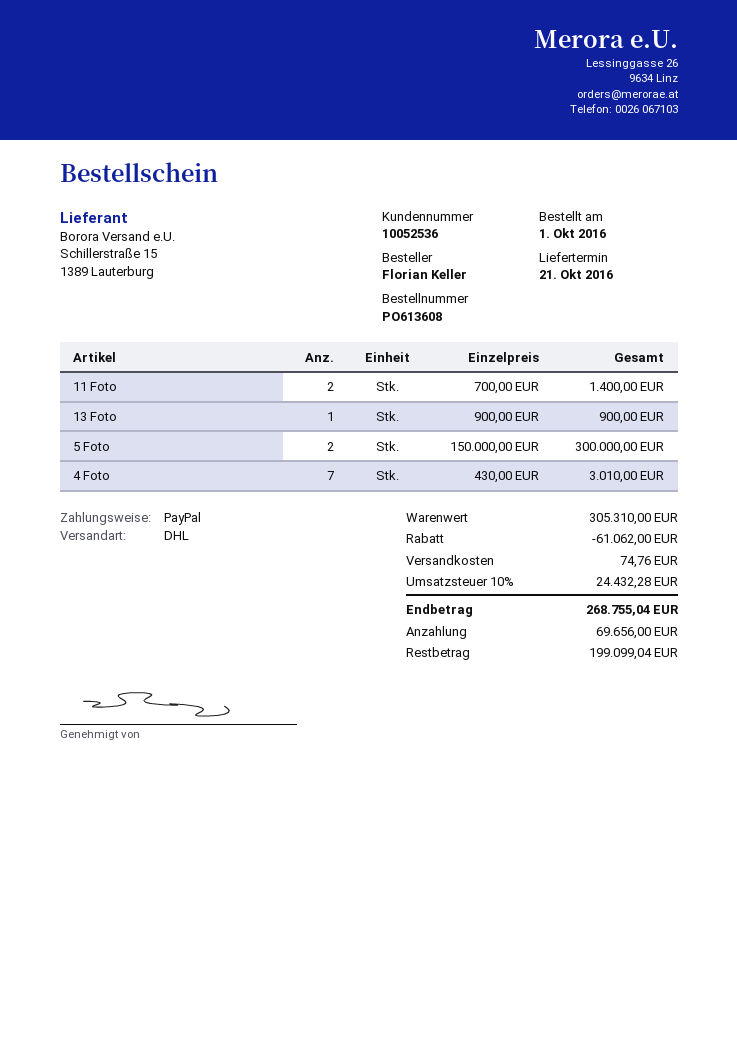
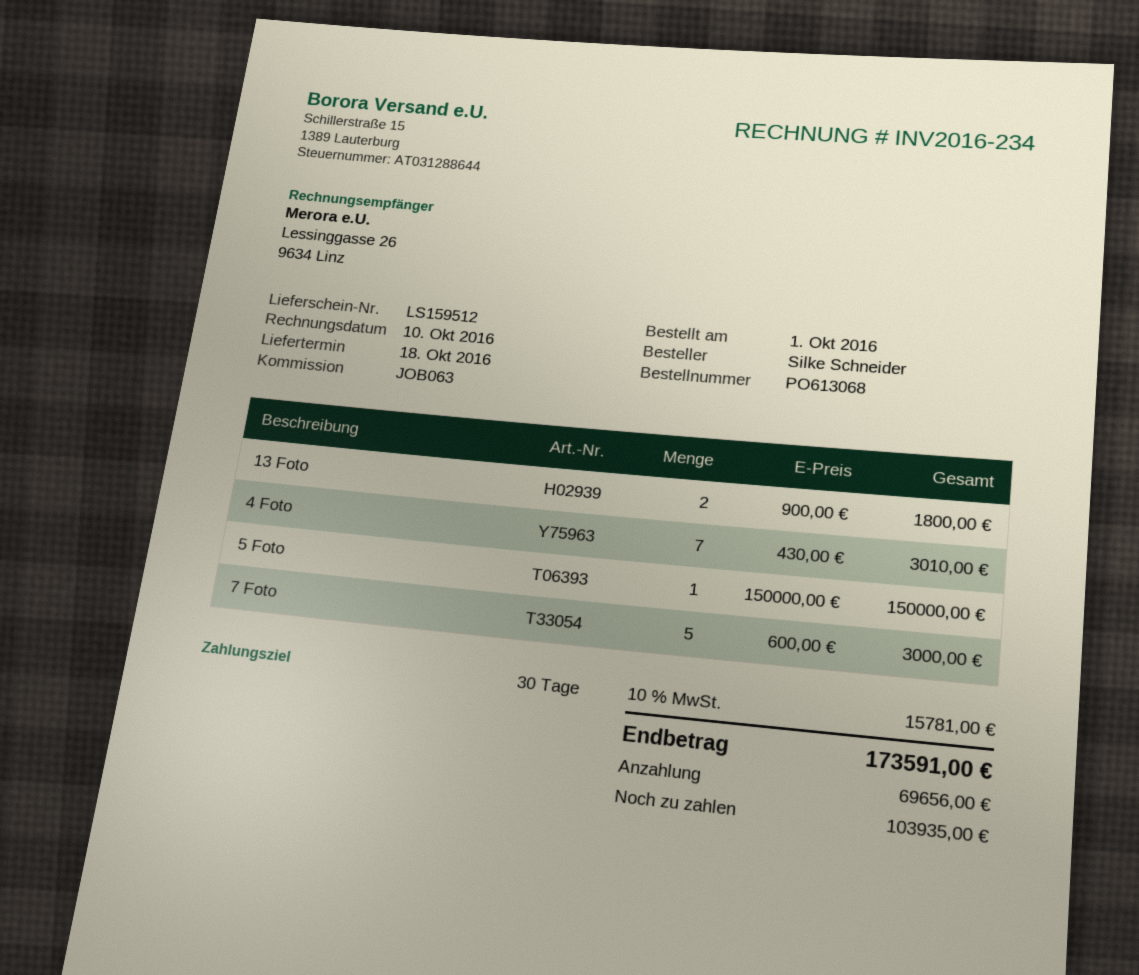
order number: PO613608 -> PO613068
delivery date: 2016-10-21 -> 2016-10-18
ordered by: Florian Keller -> Silke Schneider
11 Foto: 2 x 700.00 = 1400.00 -> none
13 Foto: 1 x 900.00 = 900.00 -> 2 x 900.00 = 1800.00
5 Foto: 2 x 150000.00 = 300000.00 -> 1 x 150000.00 = 150000.00
7 Foto: none -> 5 x 600.00 = 3000.00
discount: 61062.00 -> none
shipping: 74.76 -> none
tax: 10% = 24432.28 -> 10% = 15781.00
total: 268755.04 -> 173591.00
balance: 199099.04 -> 103935.00

